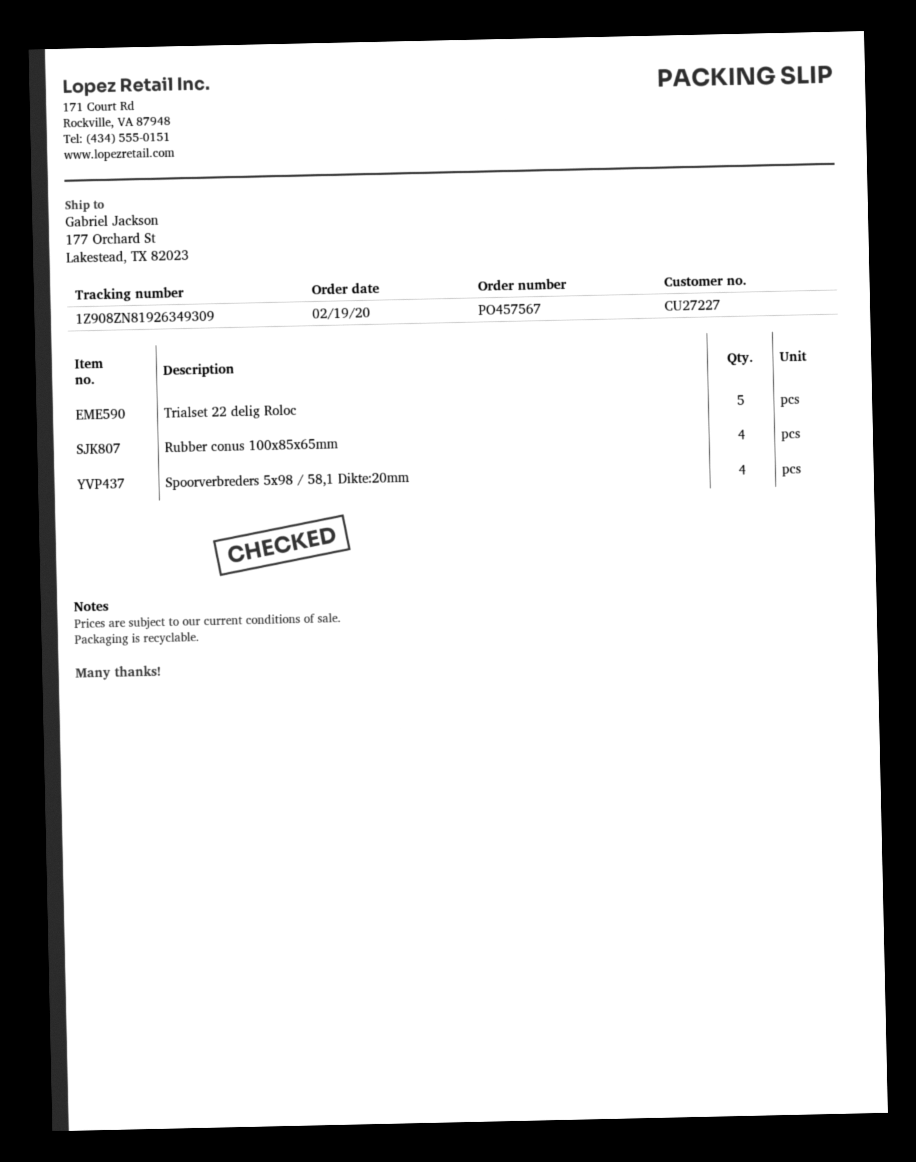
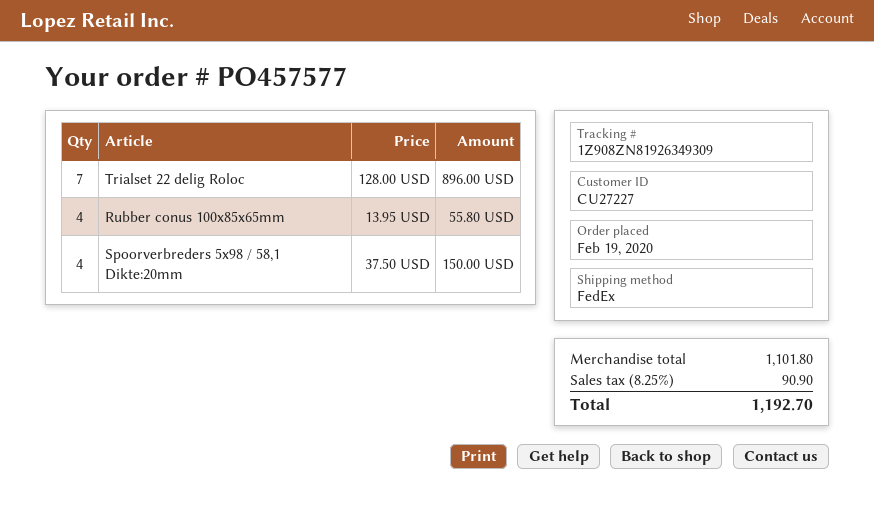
order number: PO457567 -> PO457577
Trialset 22 delig Roloc: 5 -> 7

